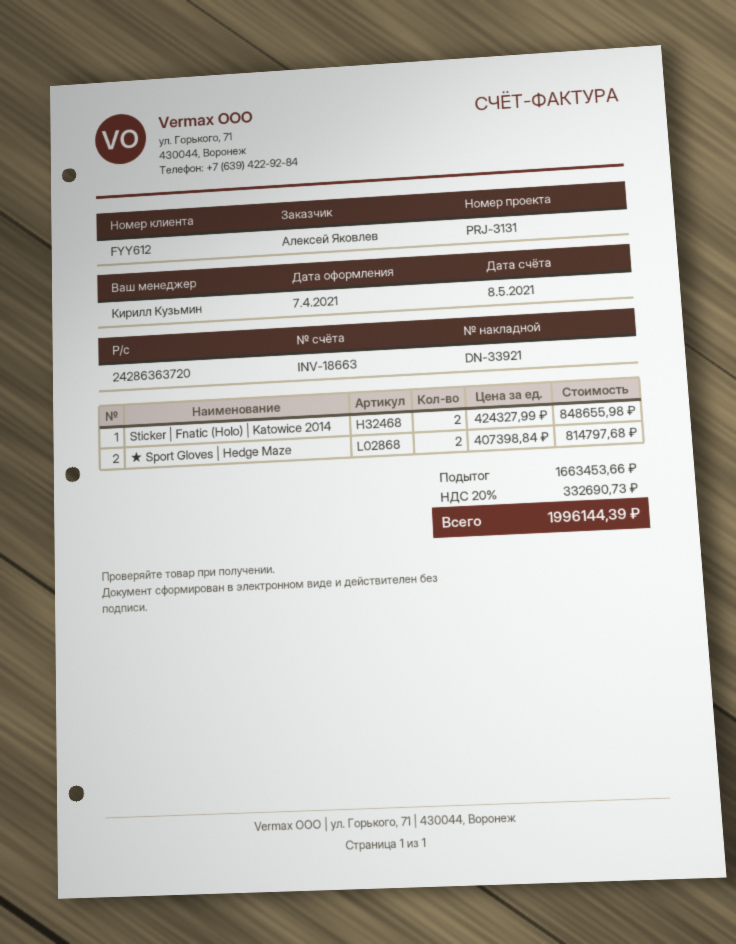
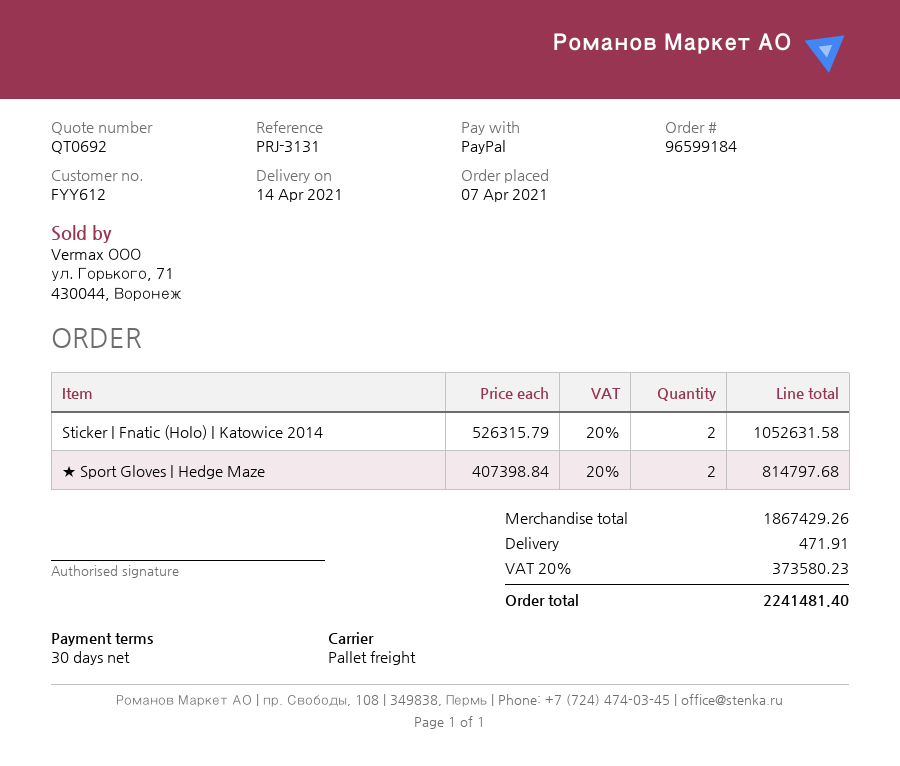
Sticker | Fnatic (Holo) | Katowice 2014: 2 x 424327.99 = 848655.98 -> 2 x 526315.79 = 1052631.58
subtotal: 1663453.66 -> 1867429.26
shipping: none -> 471.91
tax: 20% = 332690.73 -> 20% = 373580.23
total: 1996144.39 -> 2241481.40

